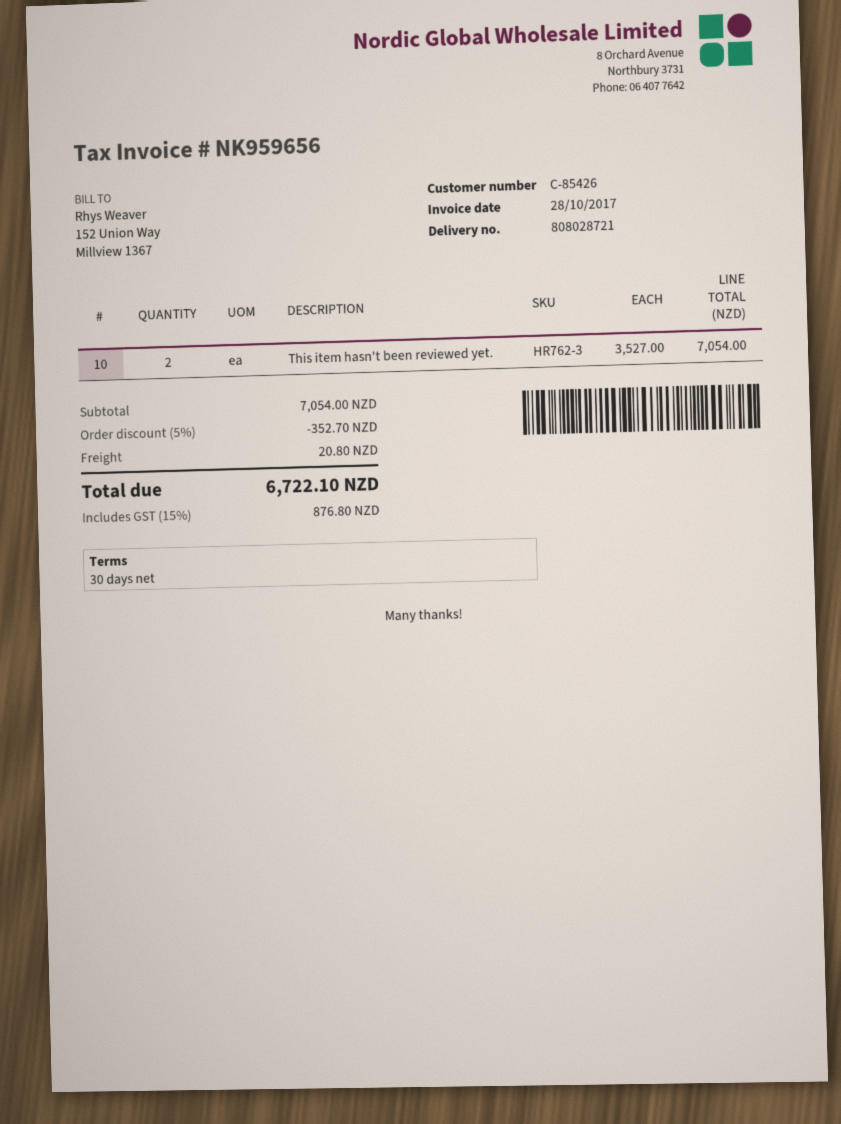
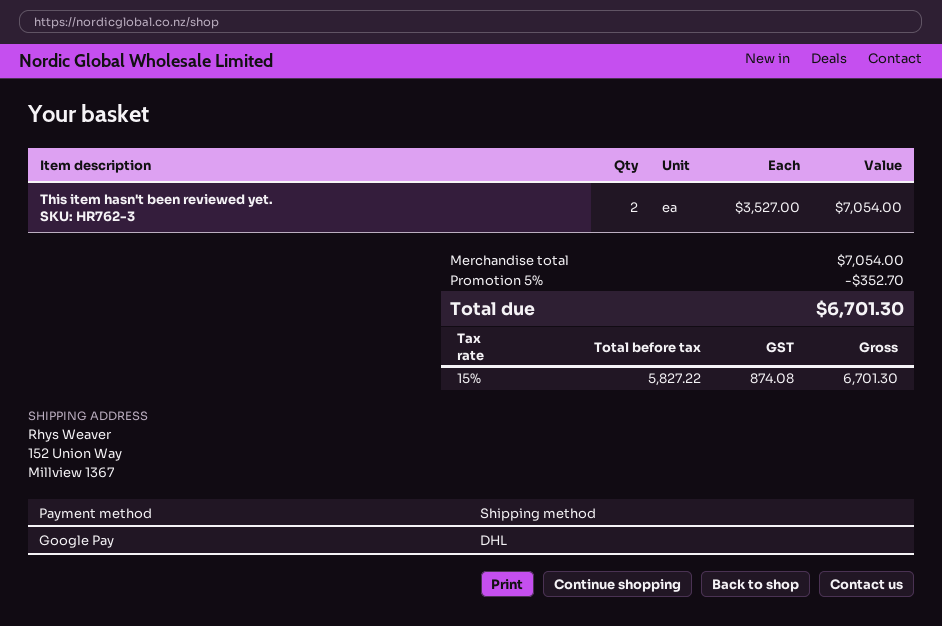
shipping: 20.80 -> none
tax: 15% = 876.80 -> 15% = 874.08
total: 6722.10 -> 6701.30

